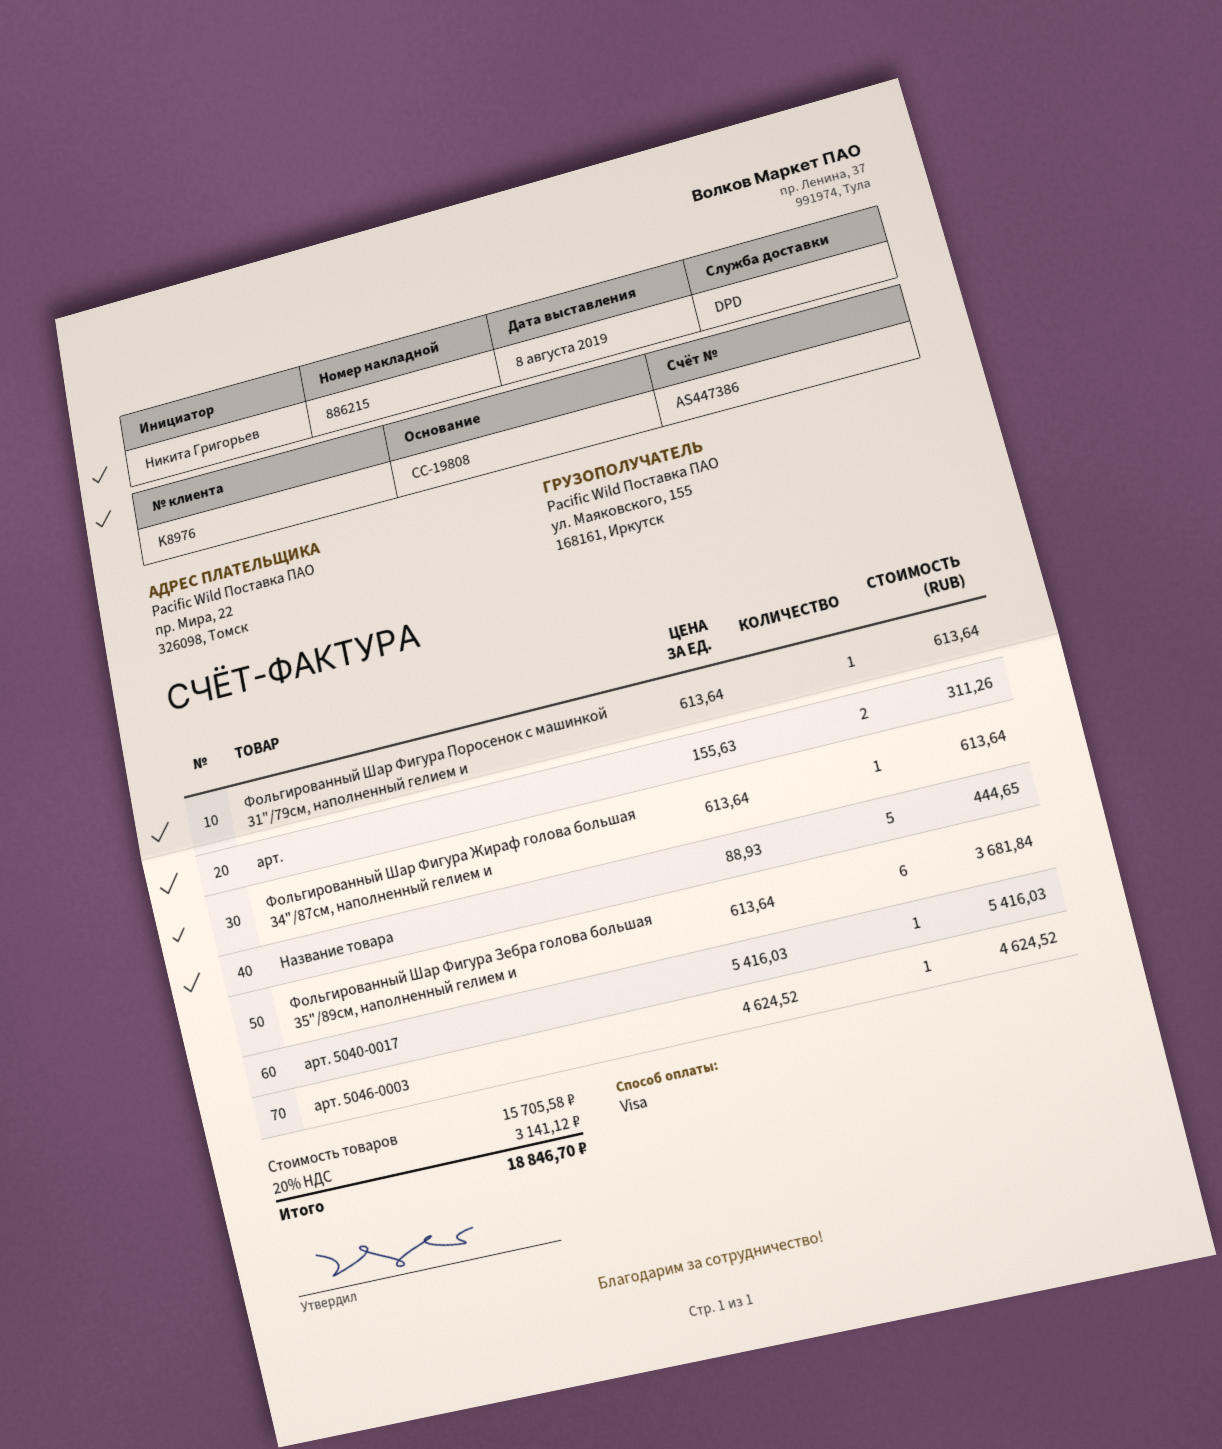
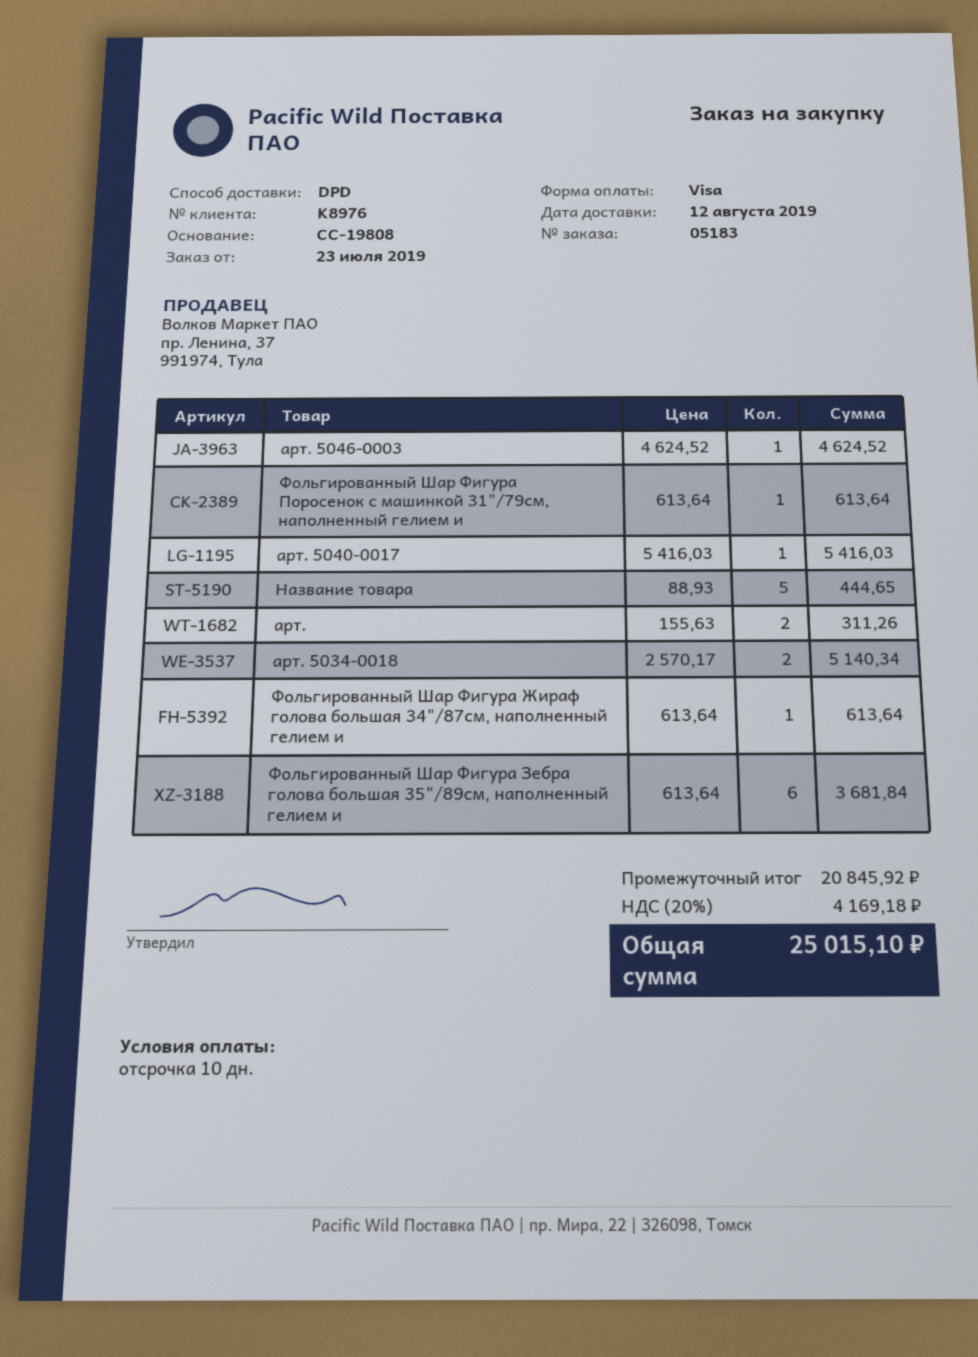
арт. 5034-0018: none -> 2 x 2570.17 = 5140.34
subtotal: 15705.58 -> 20845.92
tax: 20% = 3141.12 -> 20% = 4169.18
total: 18846.70 -> 25015.10

